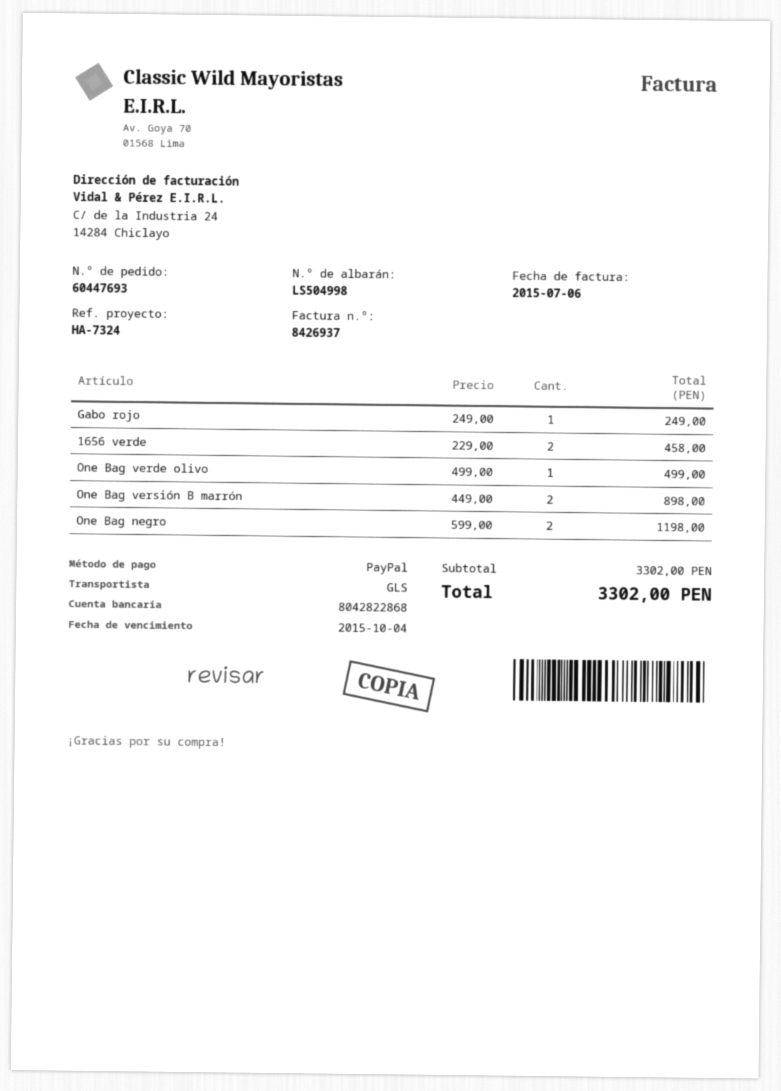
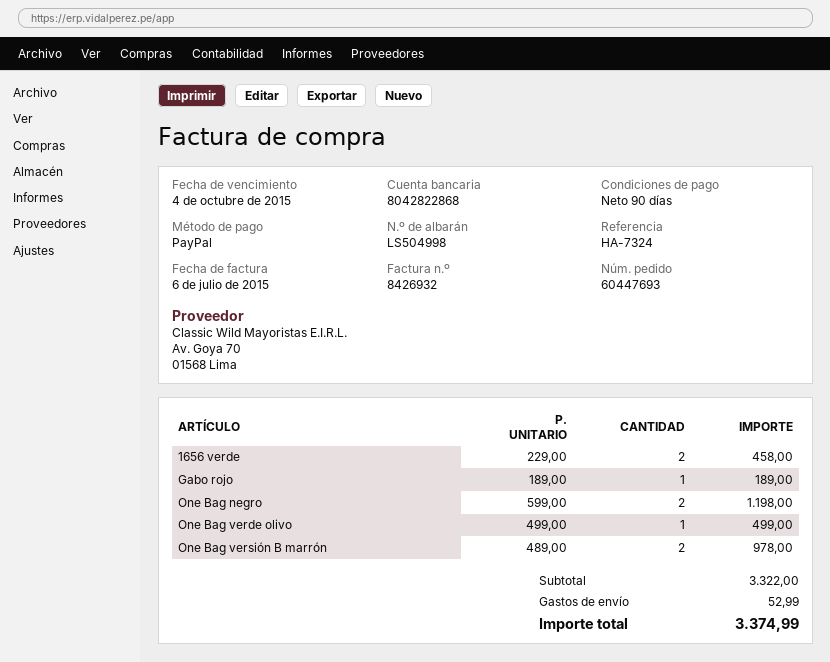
invoice number: 8426937 -> 8426932
Gabo rojo: 1 x 249.00 = 249.00 -> 1 x 189.00 = 189.00
One Bag versión B marrón: 2 x 449.00 = 898.00 -> 2 x 489.00 = 978.00
subtotal: 3302.00 -> 3322.00
shipping: none -> 52.99
total: 3302.00 -> 3374.99

